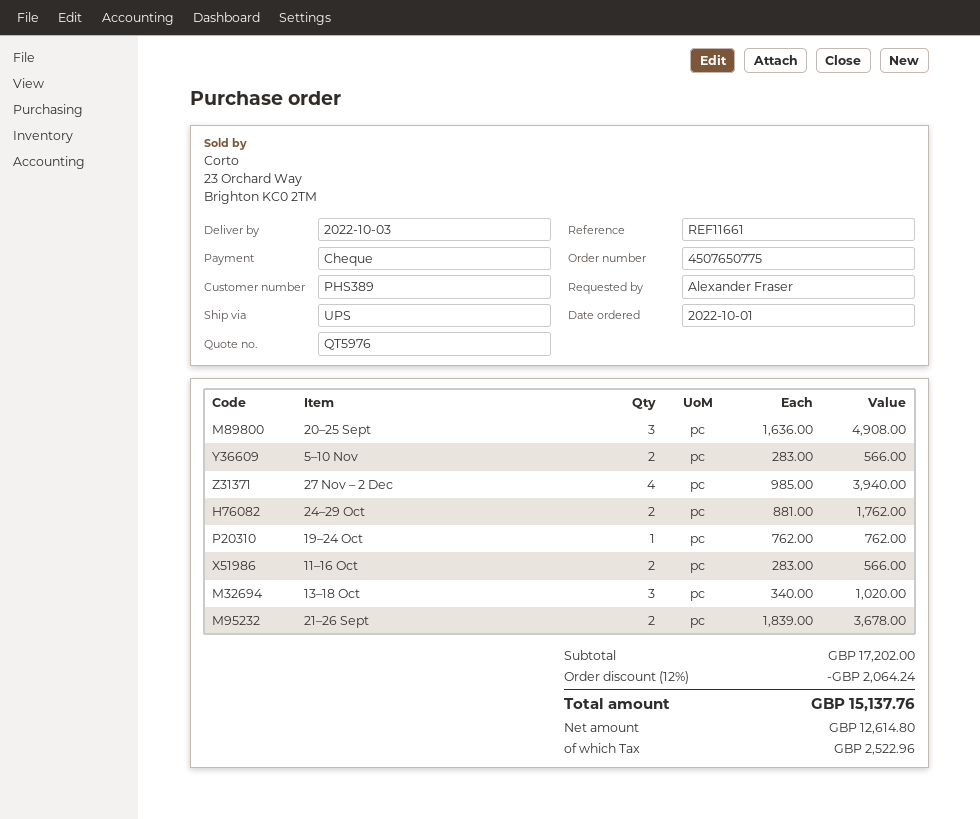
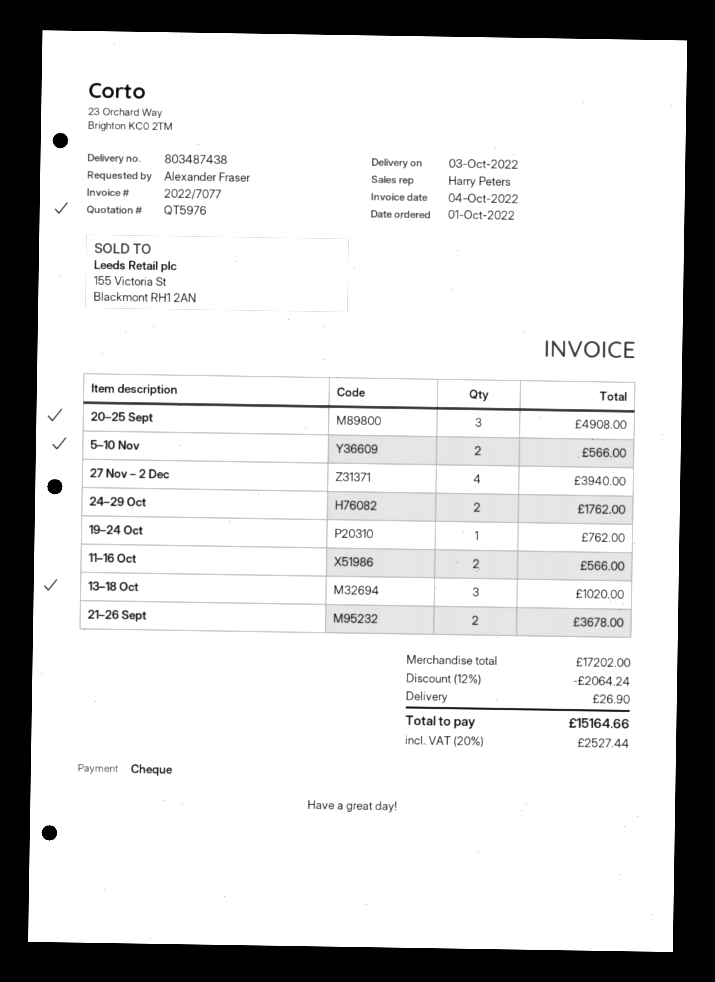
shipping: none -> 26.90
tax: 2522.96 -> 2527.44
total: 15137.76 -> 15164.66

